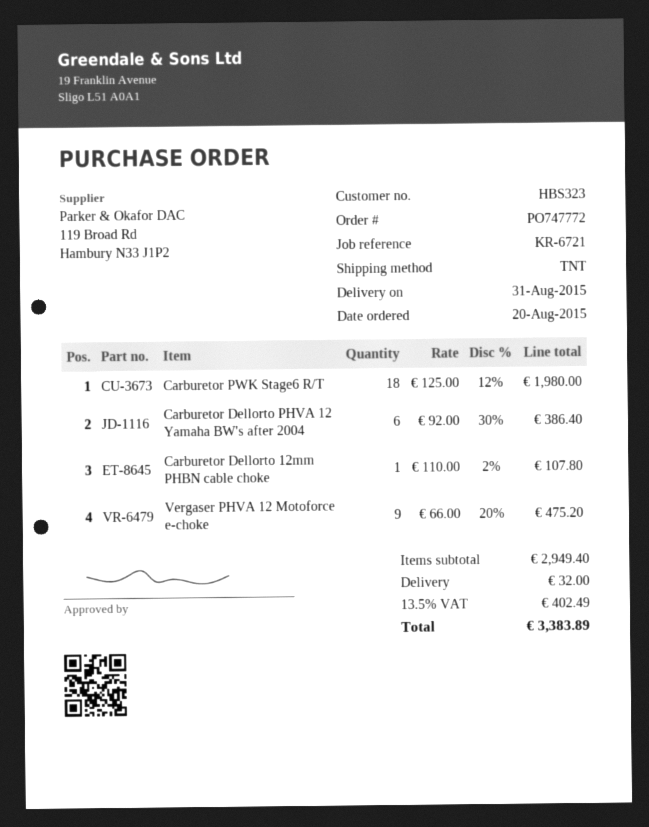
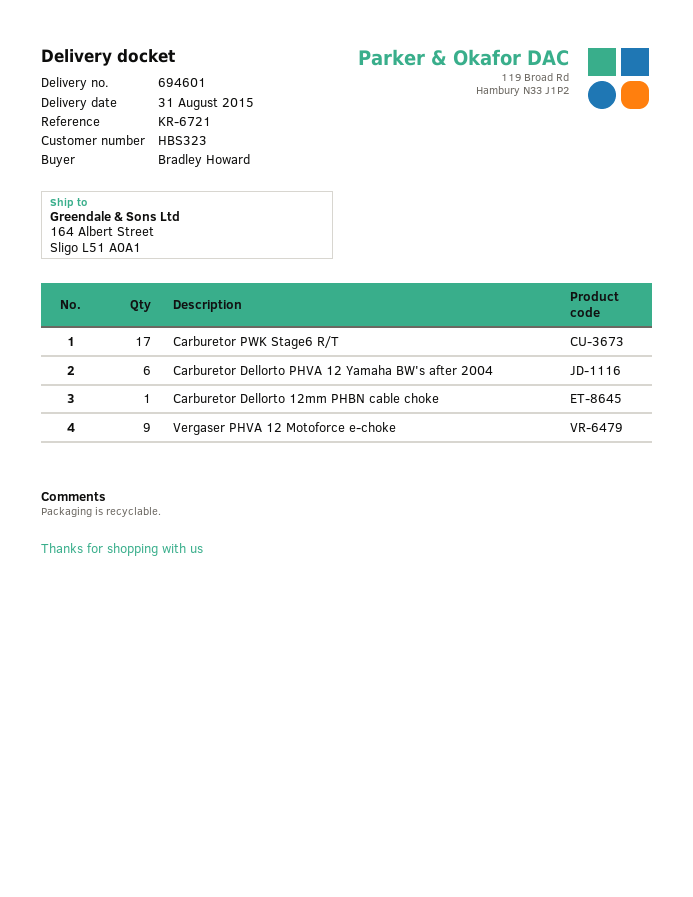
Carburetor PWK Stage6 R/T: 18 -> 17

